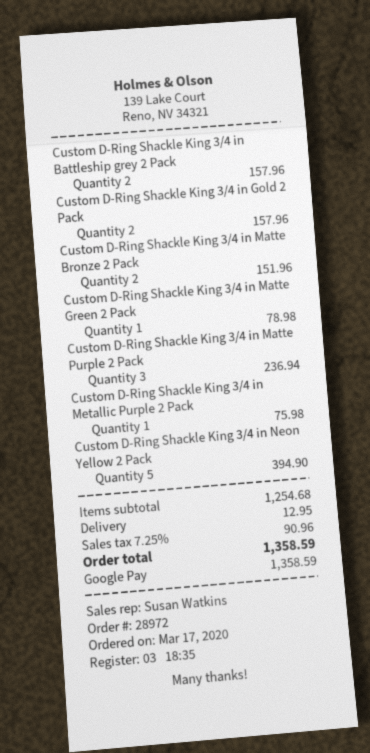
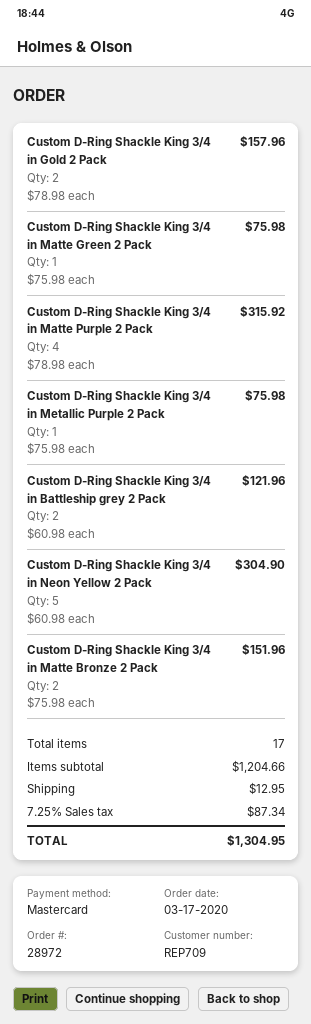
payment method: Google Pay -> Mastercard
Custom D-Ring Shackle King 3/4 in Battleship grey 2 Pack: 2 for 157.96 -> 2 for 121.96
Custom D-Ring Shackle King 3/4 in Matte Green 2 Pack: 1 for 78.98 -> 1 for 75.98
Custom D-Ring Shackle King 3/4 in Matte Purple 2 Pack: 3 for 236.94 -> 4 for 315.92
Custom D-Ring Shackle King 3/4 in Neon Yellow 2 Pack: 5 for 394.90 -> 5 for 304.90
subtotal: 1254.68 -> 1204.66
tax: 7.25% = 90.96 -> 7.25% = 87.34
total: 1358.59 -> 1304.95

